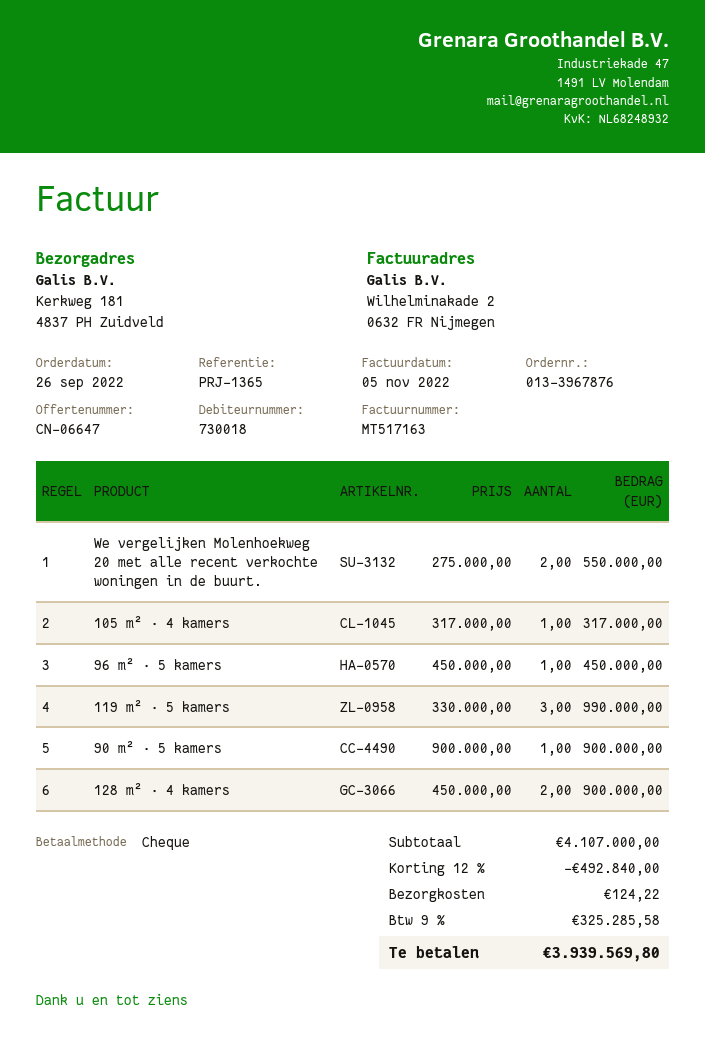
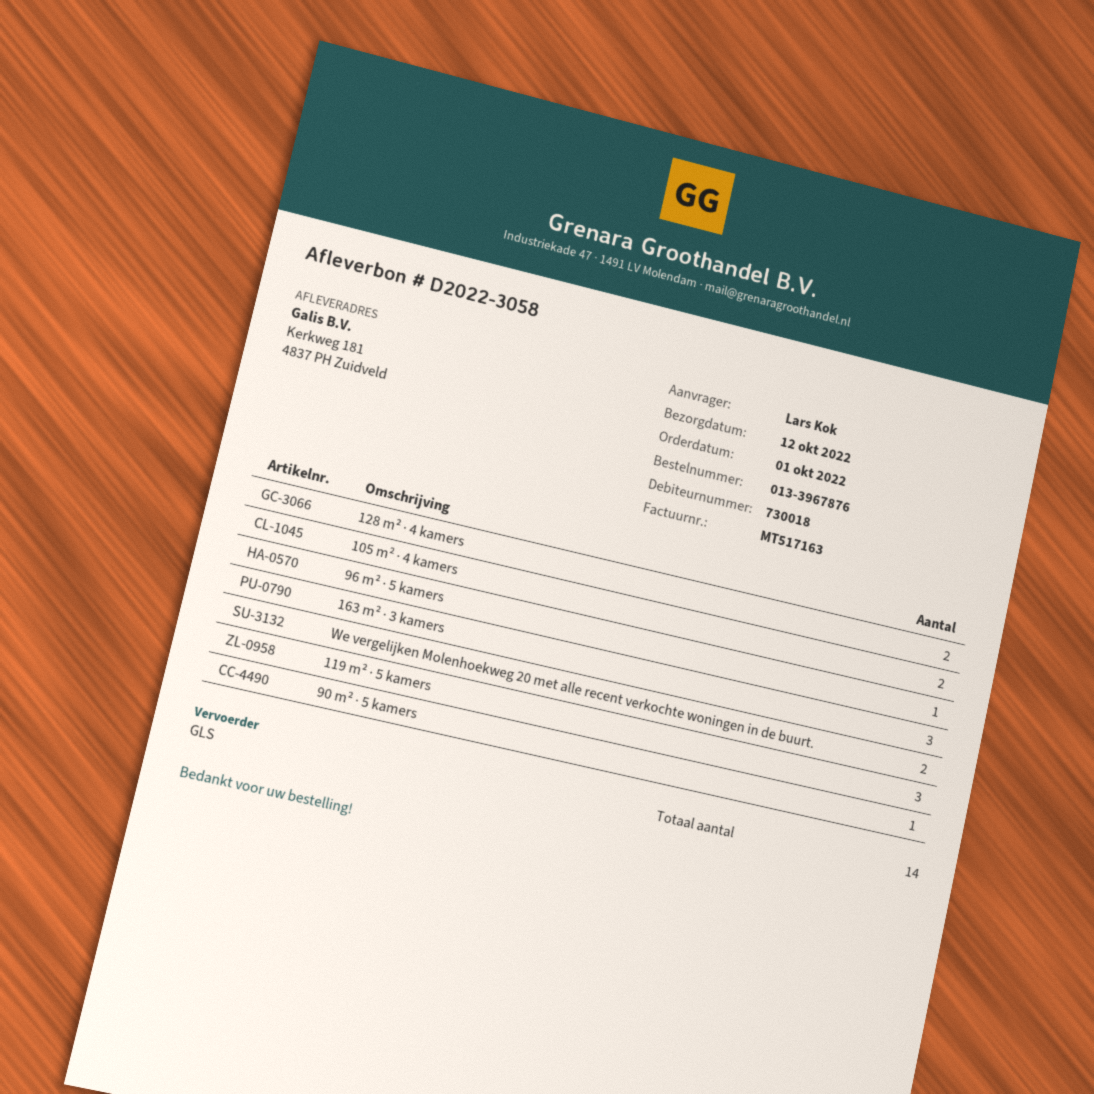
order date: 2022-09-26 -> 2022-10-01
105 m² · 4 kamers: 1 -> 2
163 m² · 3 kamers: none -> 3

